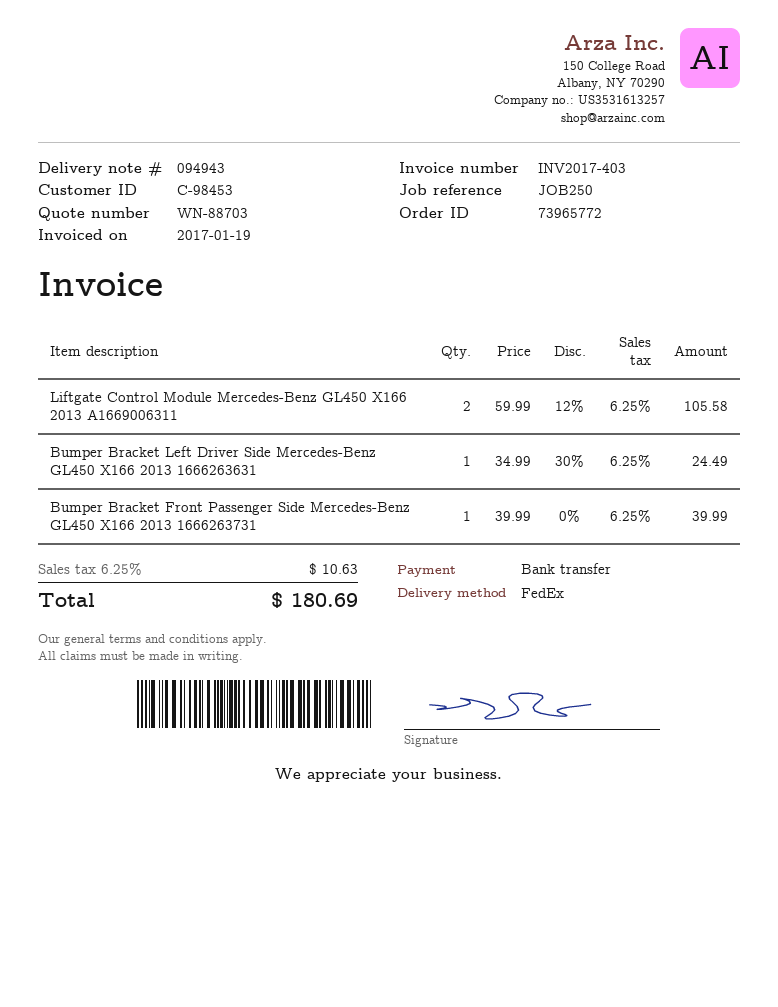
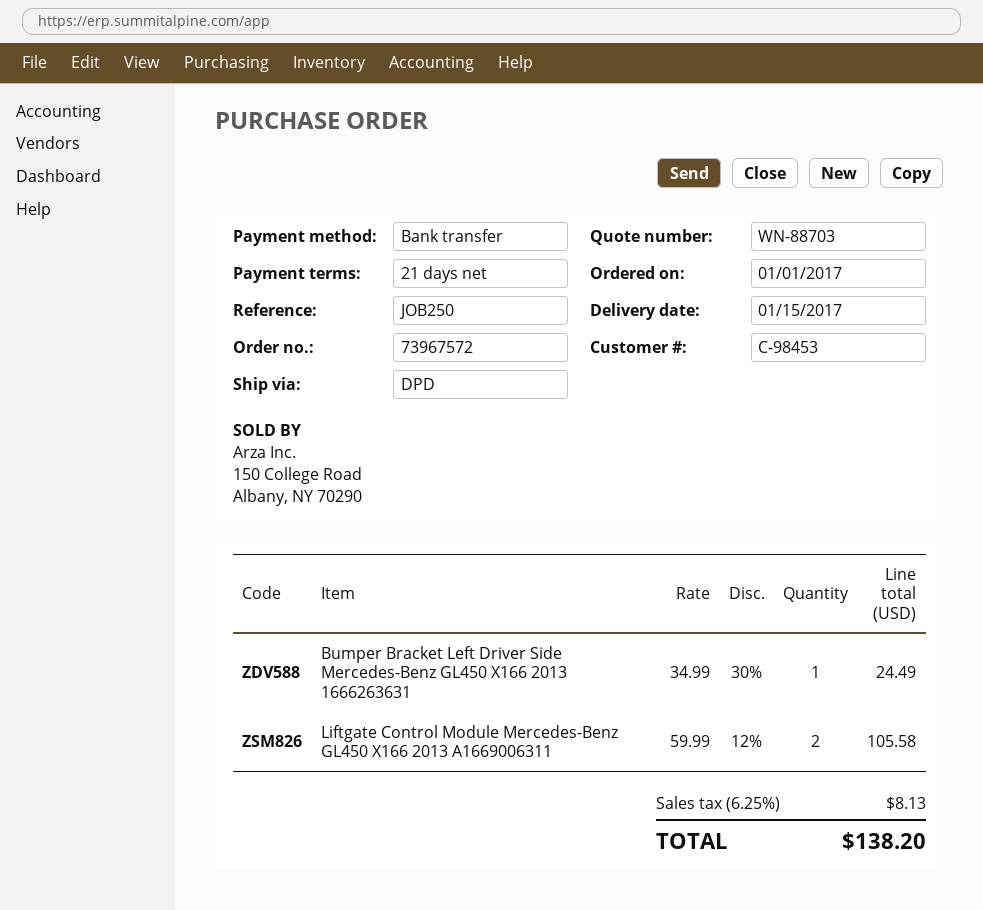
order number: 73965772 -> 73967572
shipping method: FedEx -> DPD
Bumper Bracket Front Passenger Side Mercedes-Benz GL450 X166 2013 1666263731: 1 x 39.99 = 39.99 -> none
tax: 6.25% = 10.63 -> 6.25% = 8.13
total: 180.69 -> 138.20

